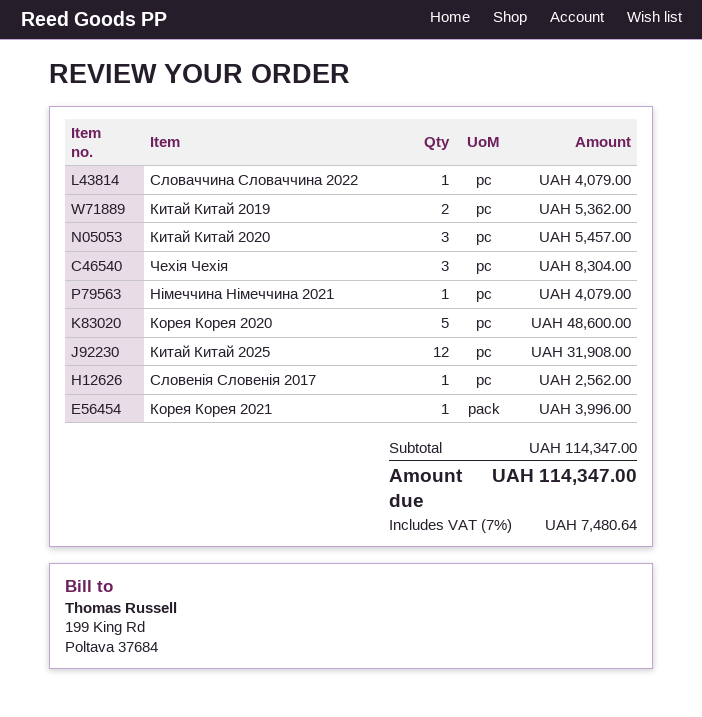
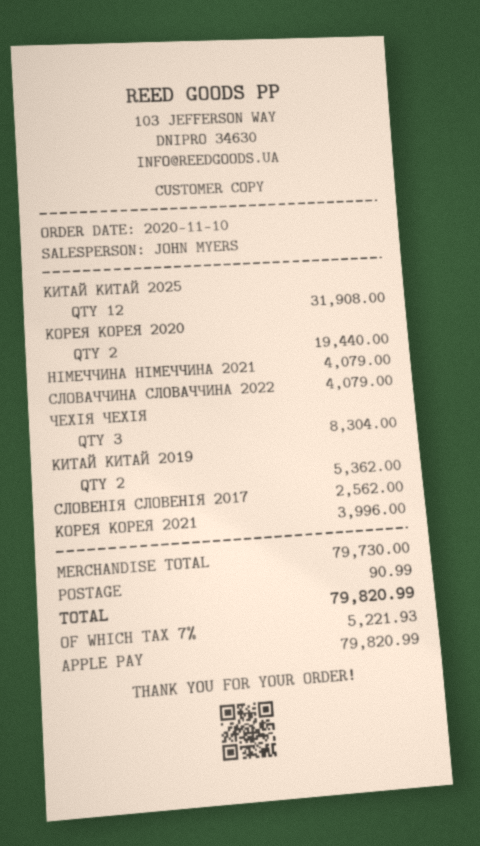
Китай Китай 2020: 3 for 5457.00 -> none
Корея Корея 2020: 5 for 48600.00 -> 2 for 19440.00
subtotal: 114347.00 -> 79730.00
shipping: none -> 90.99
tax: 7% = 7480.64 -> 7% = 5221.93
total: 114347.00 -> 79820.99

